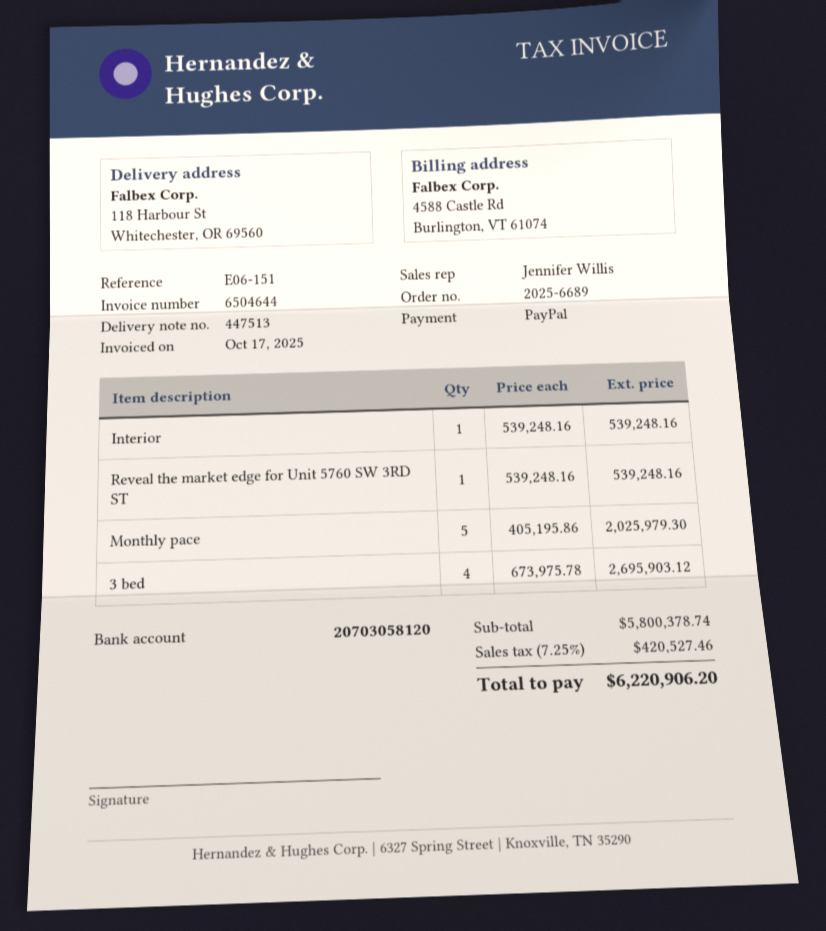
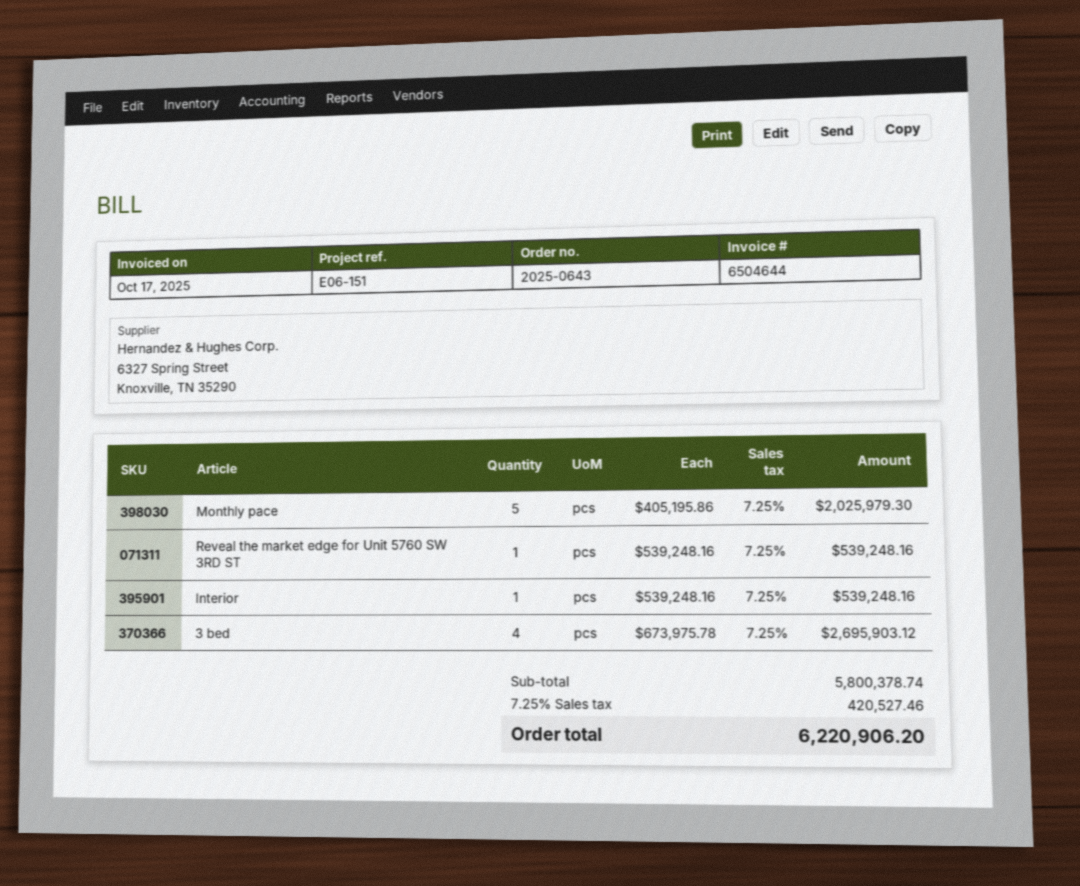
order number: 2025-6689 -> 2025-0643

